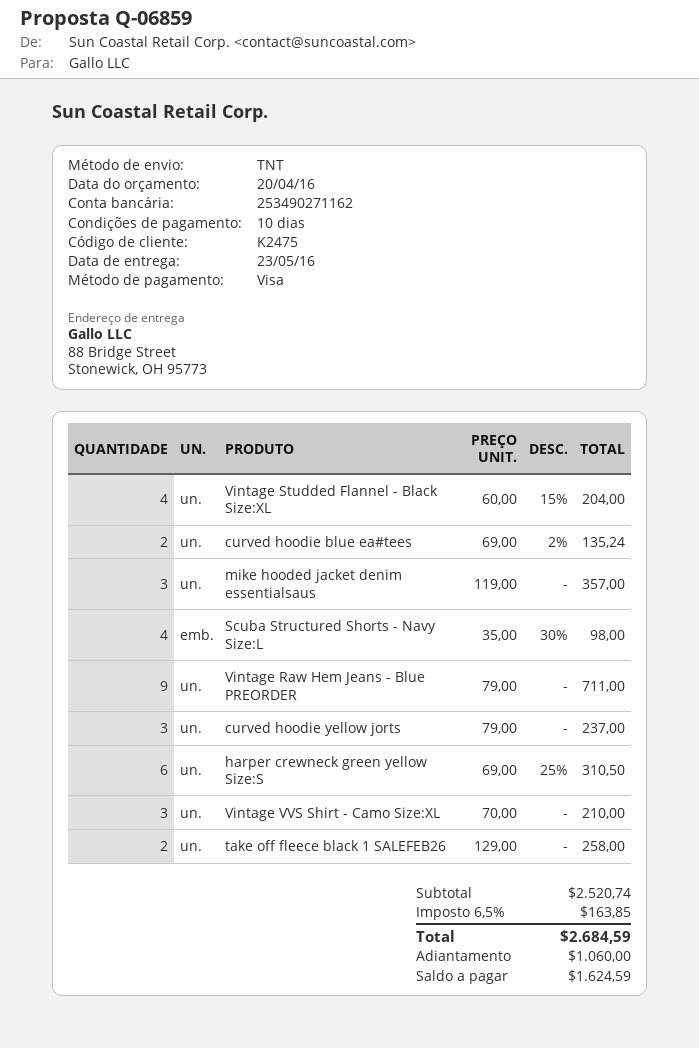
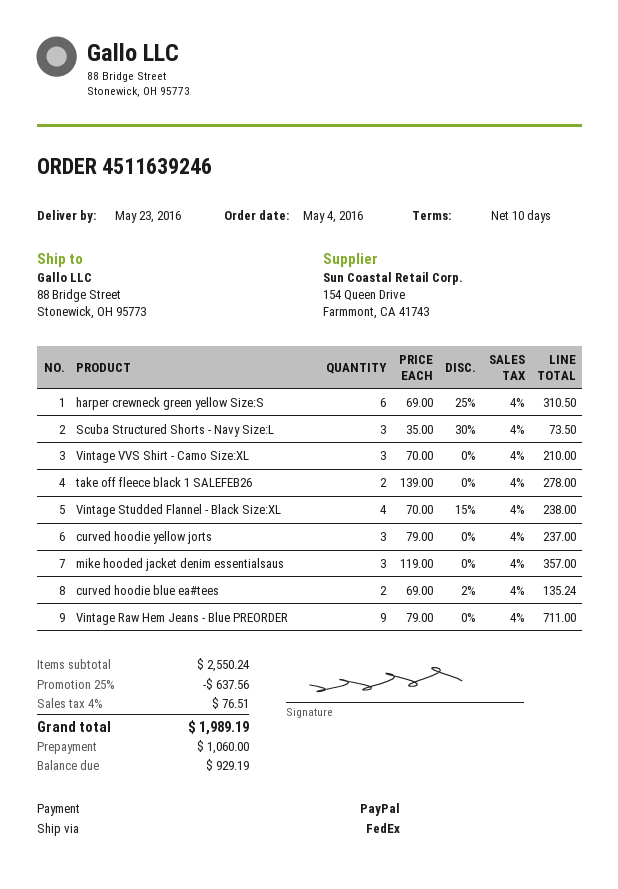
payment method: Visa -> PayPal
shipping method: TNT -> FedEx
Vintage Studded Flannel - Black Size:XL: 4 x 60.00 - 15% = 204.00 -> 4 x 70.00 - 15% = 238.00
Scuba Structured Shorts - Navy Size:L: 4 x 35.00 - 30% = 98.00 -> 3 x 35.00 - 30% = 73.50
take off fleece black 1 SALEFEB26: 2 x 129.00 = 258.00 -> 2 x 139.00 = 278.00
subtotal: 2520.74 -> 2550.24
discount: none -> 25% = 637.56
tax: 6.5% = 163.85 -> 4% = 76.51
total: 2684.59 -> 1989.19
balance: 1624.59 -> 929.19

